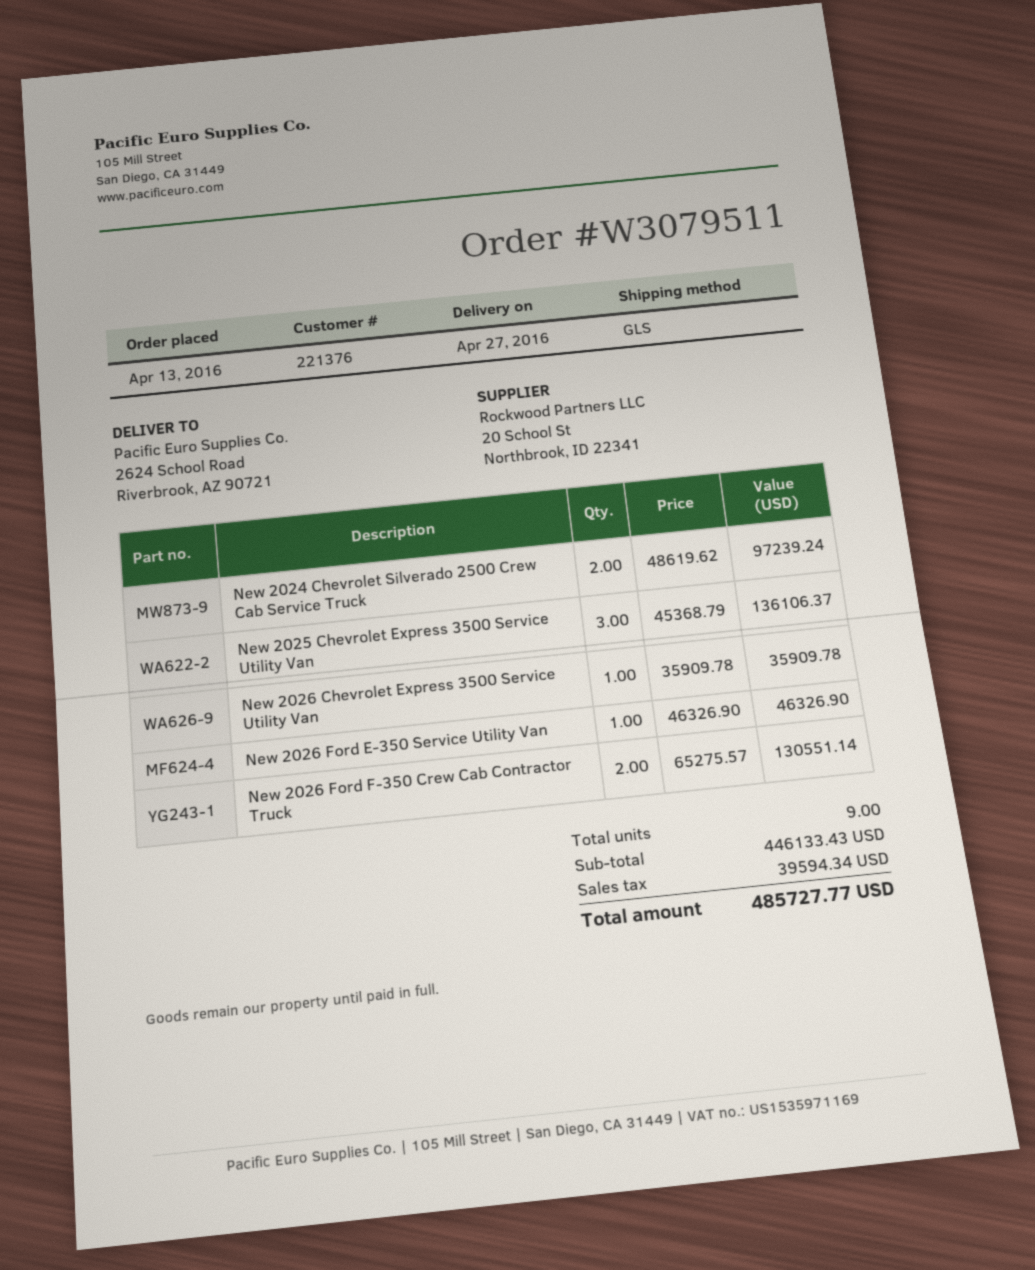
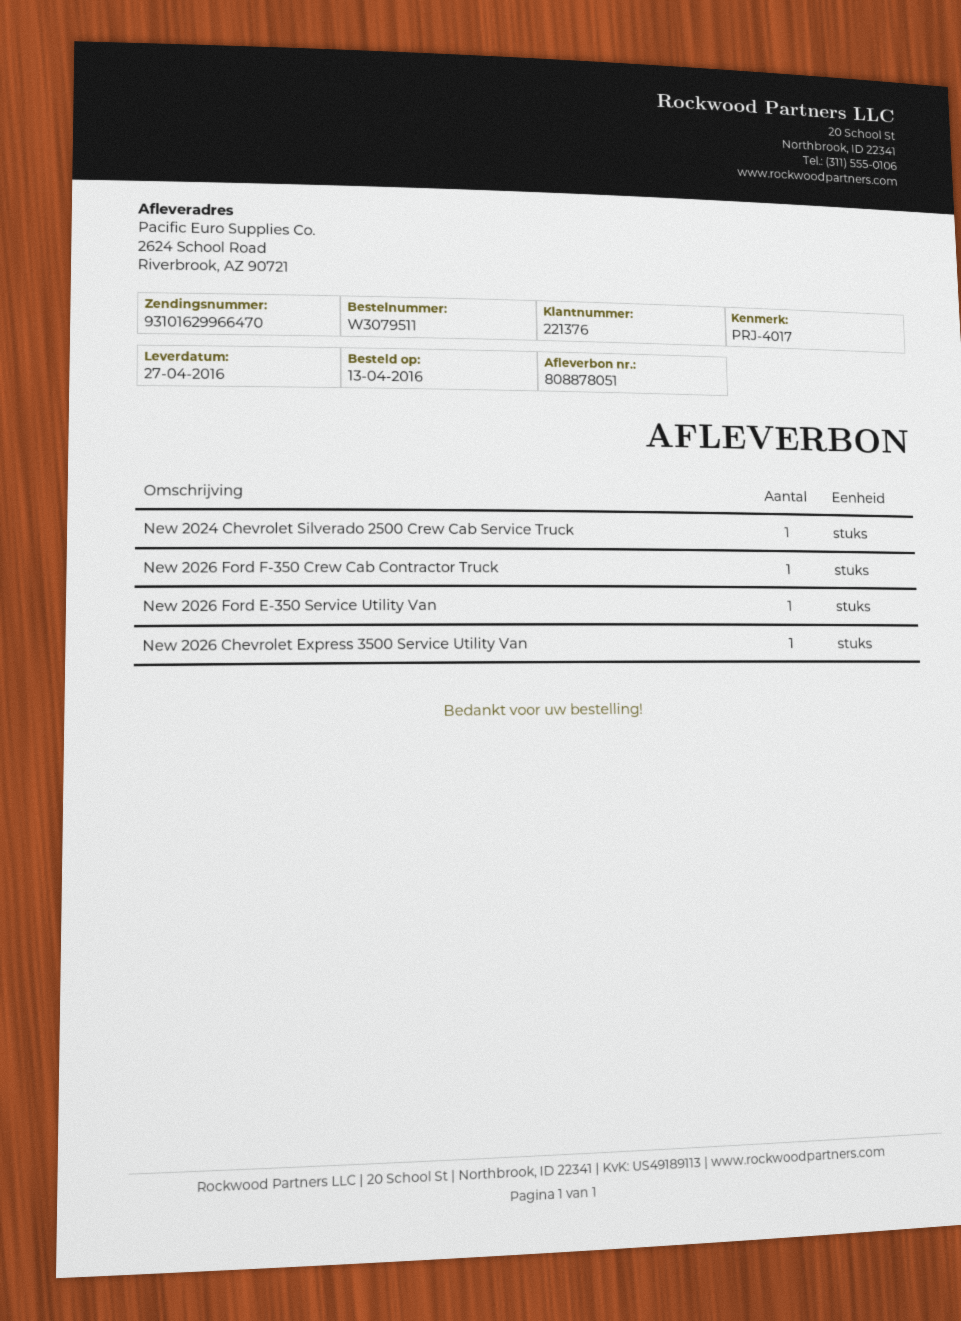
New 2024 Chevrolet Silverado 2500 Crew Cab Service Truck: 2 -> 1
New 2025 Chevrolet Express 3500 Service Utility Van: 3 -> none
New 2026 Ford F-350 Crew Cab Contractor Truck: 2 -> 1

